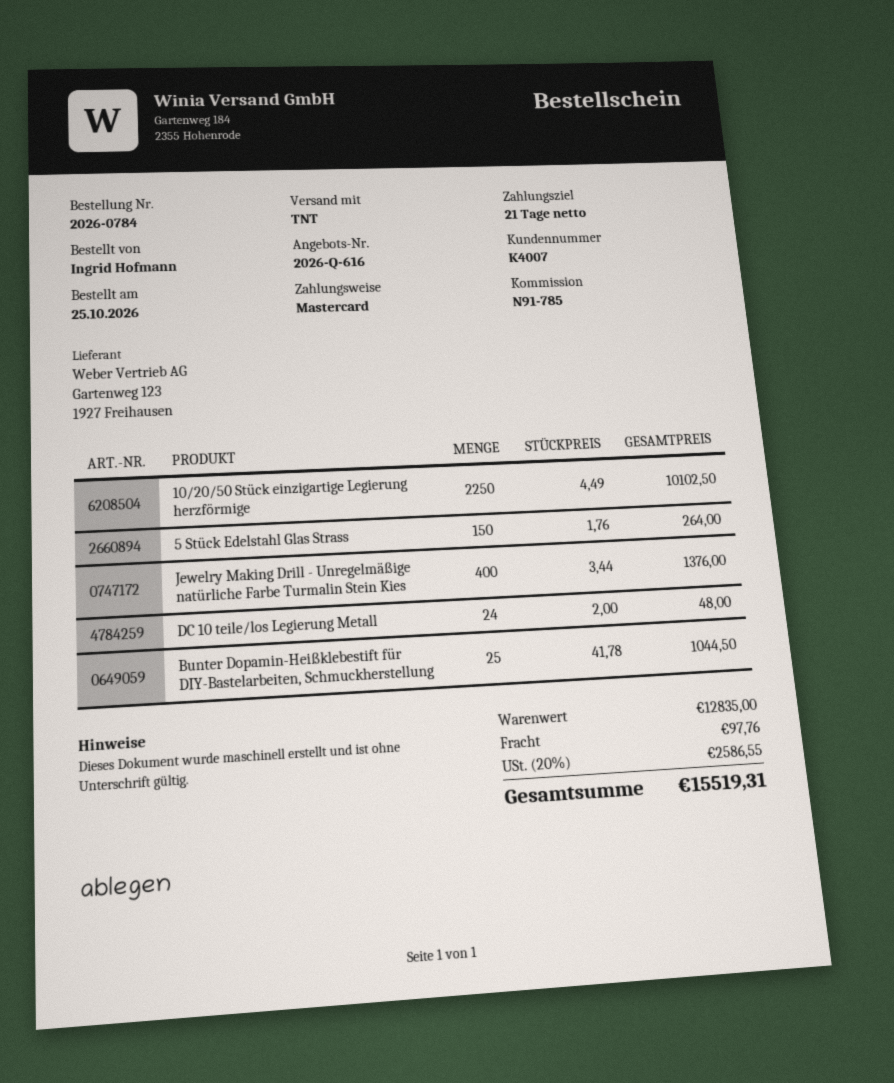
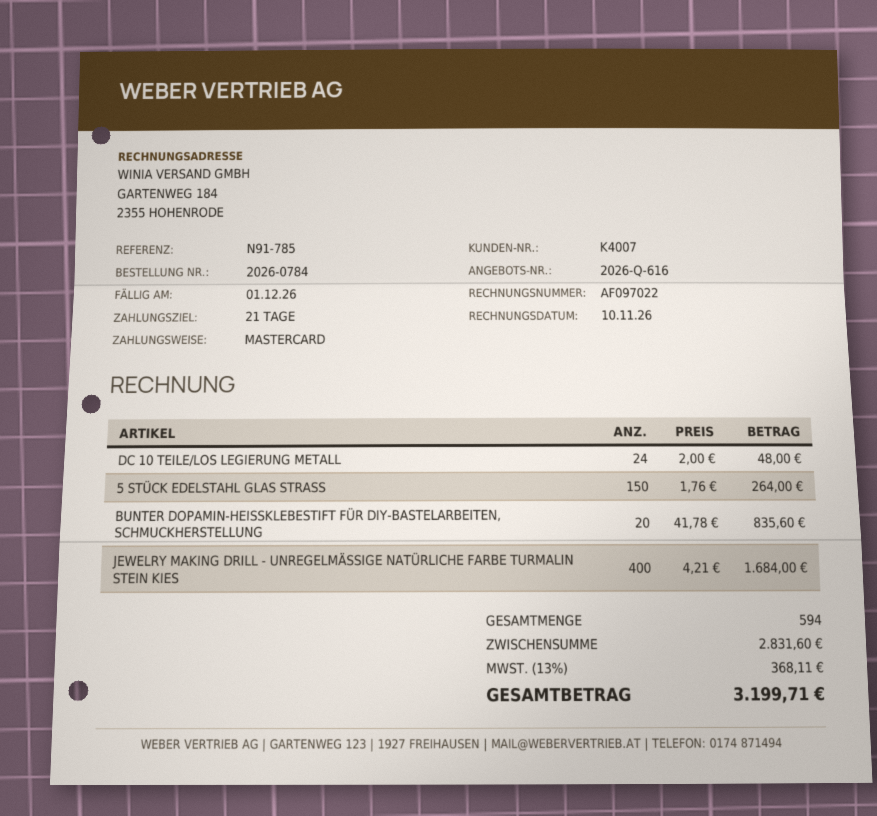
10/20/50 Stück einzigartige Legierung herzförmige: 2250 x 4.49 = 10102.50 -> none
Jewelry Making Drill - Unregelmäßige natürliche Farbe Turmalin Stein Kies: 400 x 3.44 = 1376.00 -> 400 x 4.21 = 1684.00
Bunter Dopamin-Heißklebestift für DIY-Bastelarbeiten, Schmuckherstellung: 25 x 41.78 = 1044.50 -> 20 x 41.78 = 835.60
subtotal: 12835.00 -> 2831.60
shipping: 97.76 -> none
tax: 20% = 2586.55 -> 13% = 368.11
total: 15519.31 -> 3199.71

